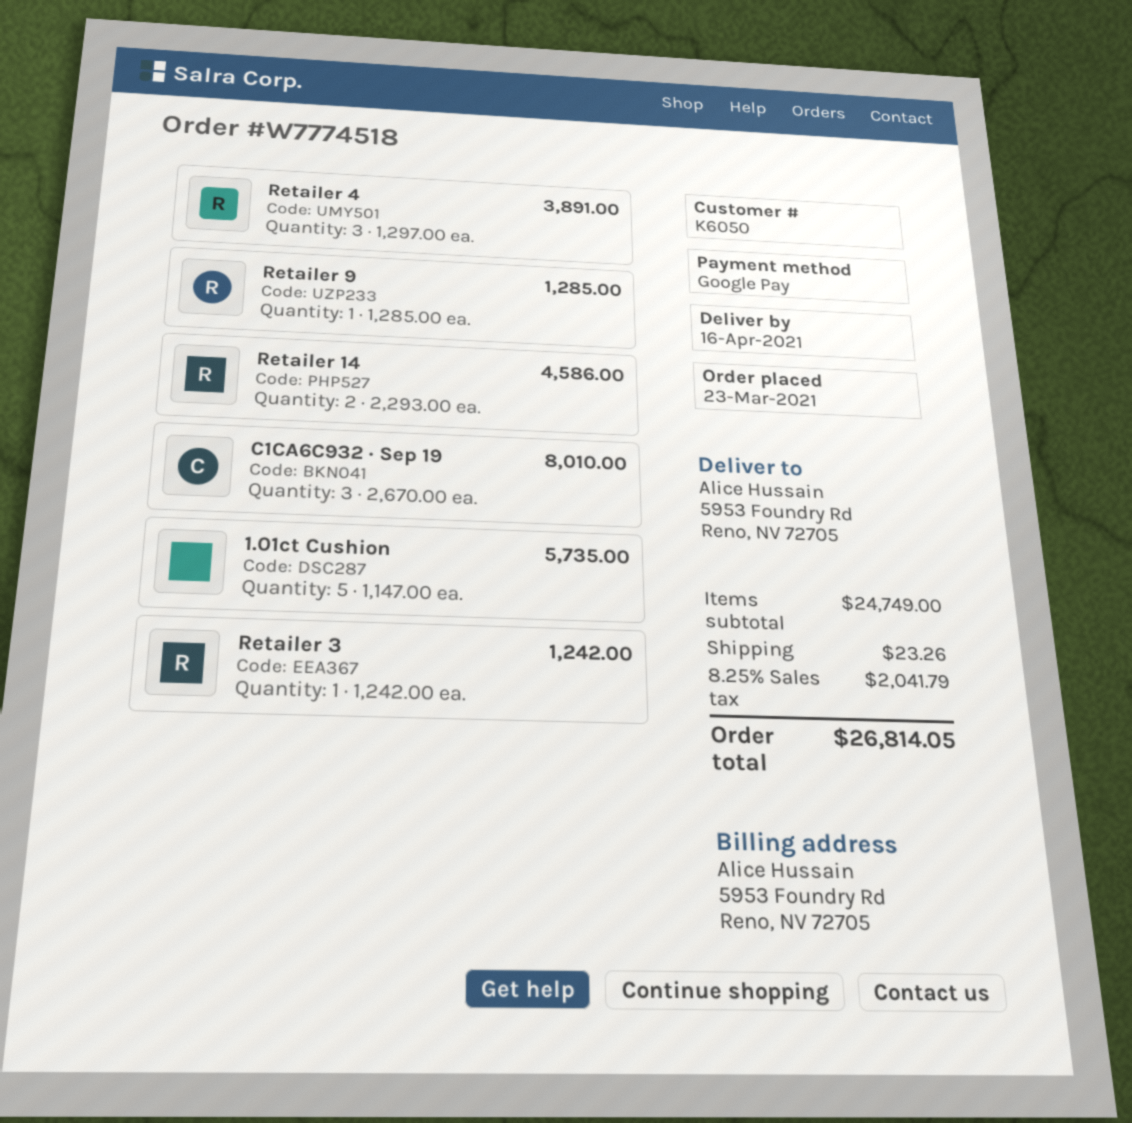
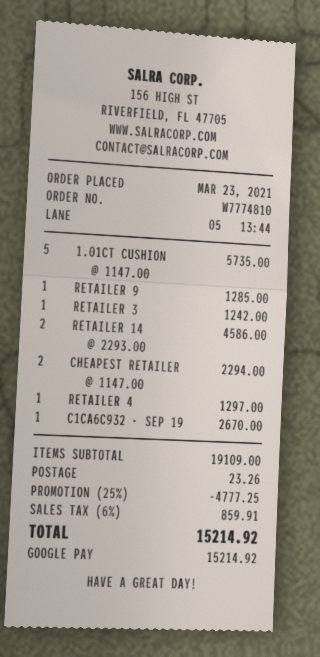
order number: W7774518 -> W7774810
Retailer 4: 3 x 1297.00 = 3891.00 -> 1 x 1297.00 = 1297.00
C1CA6C932 · Sep 19: 3 x 2670.00 = 8010.00 -> 1 x 2670.00 = 2670.00
CHEAPEST RETAILER: none -> 2 x 1147.00 = 2294.00
subtotal: 24749.00 -> 19109.00
discount: none -> 25% = 4777.25
tax: 8.25% = 2041.79 -> 6% = 859.91
total: 26814.05 -> 15214.92

